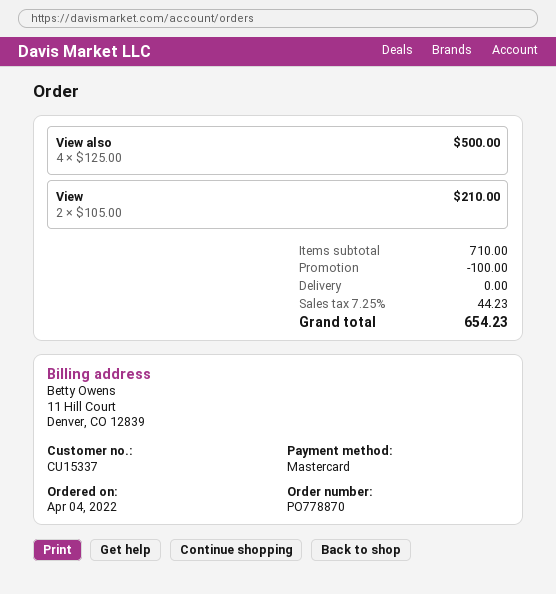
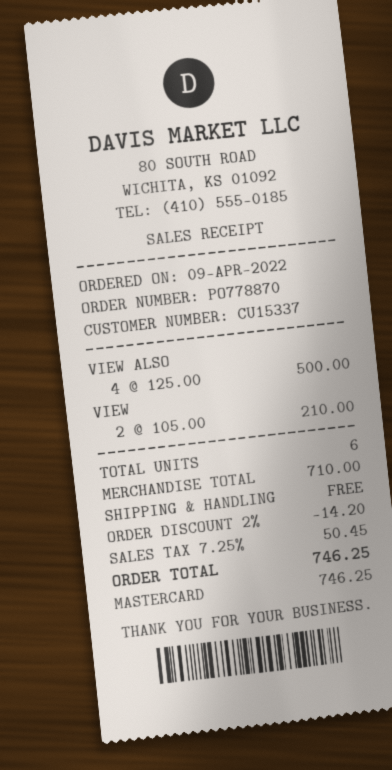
order date: 2022-04-04 -> 2022-04-09
discount: 100.00 -> 14.20
tax: 7.25% = 44.23 -> 7.25% = 50.45
total: 654.23 -> 746.25

